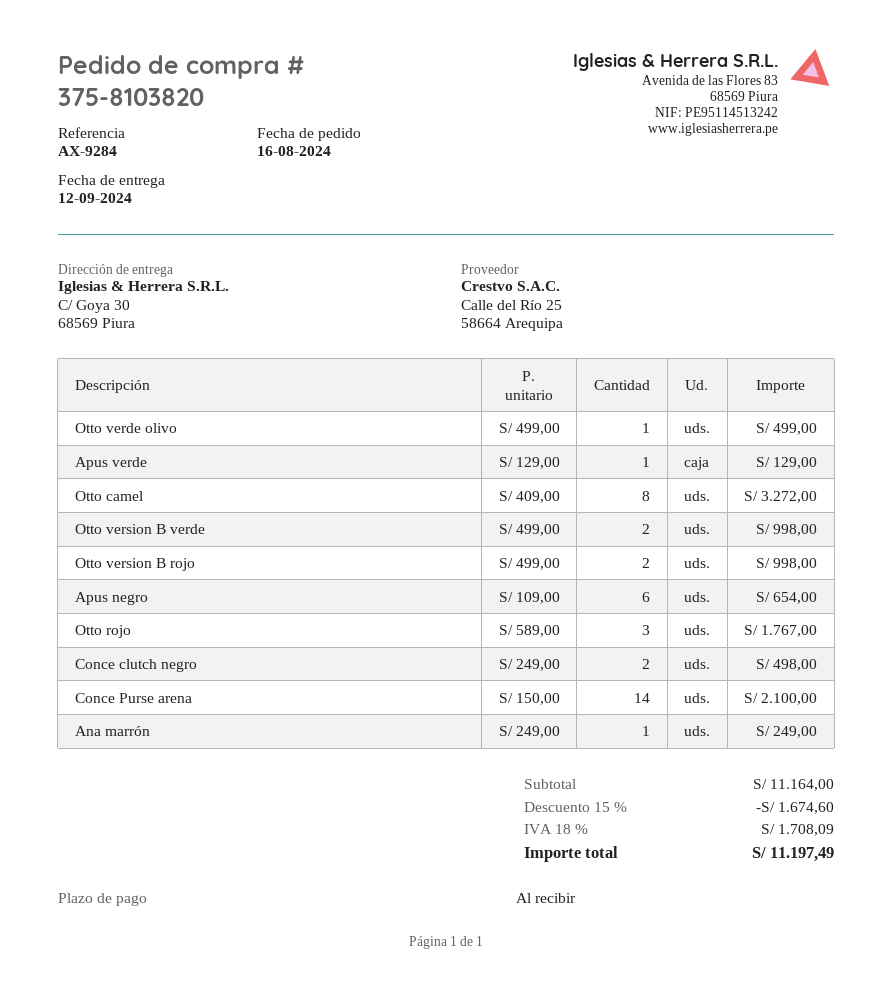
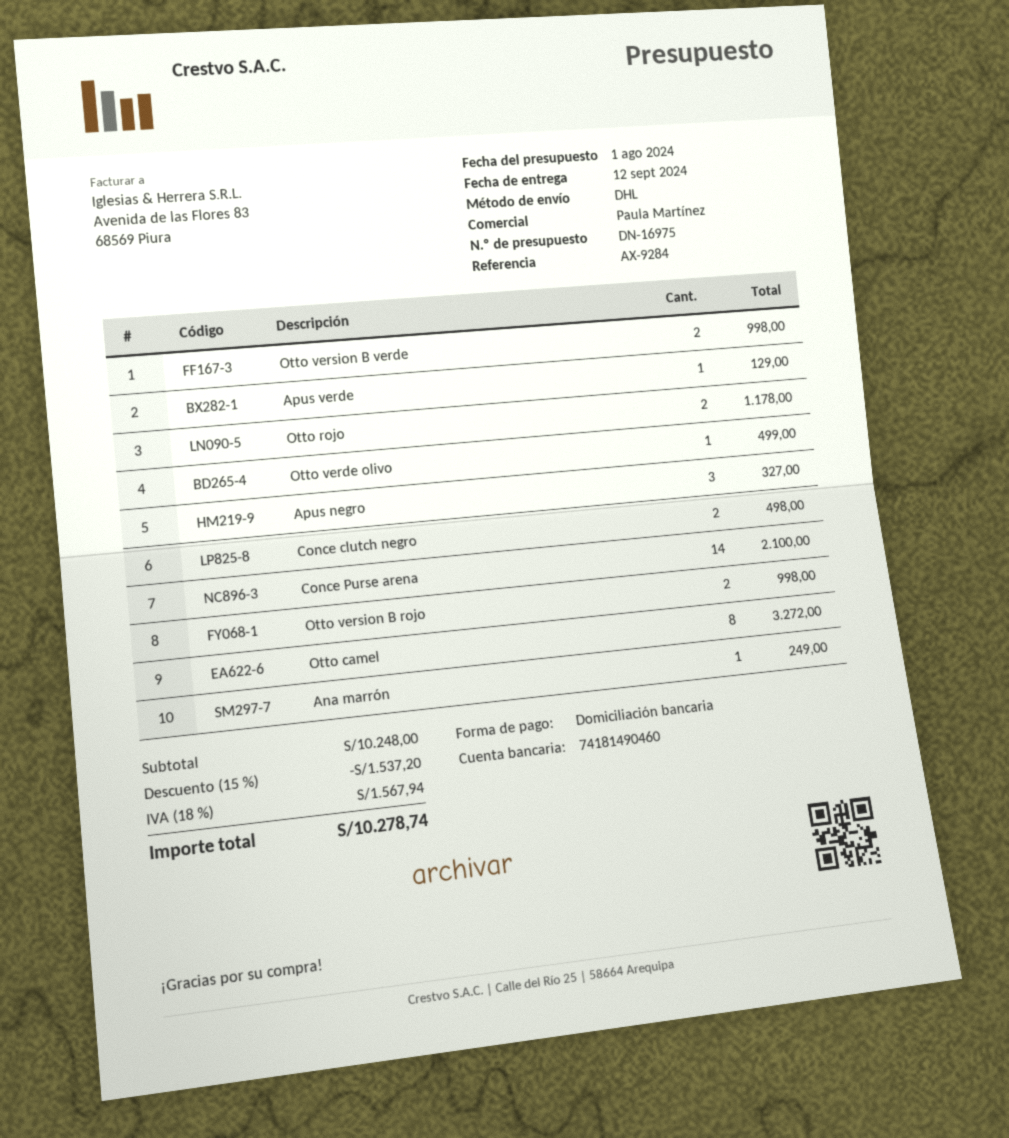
Apus negro: 6 for 654.00 -> 3 for 327.00
Otto rojo: 3 for 1767.00 -> 2 for 1178.00
subtotal: 11164.00 -> 10248.00
discount: 15% = 1674.60 -> 15% = 1537.20
tax: 18% = 1708.09 -> 18% = 1567.94
total: 11197.49 -> 10278.74

